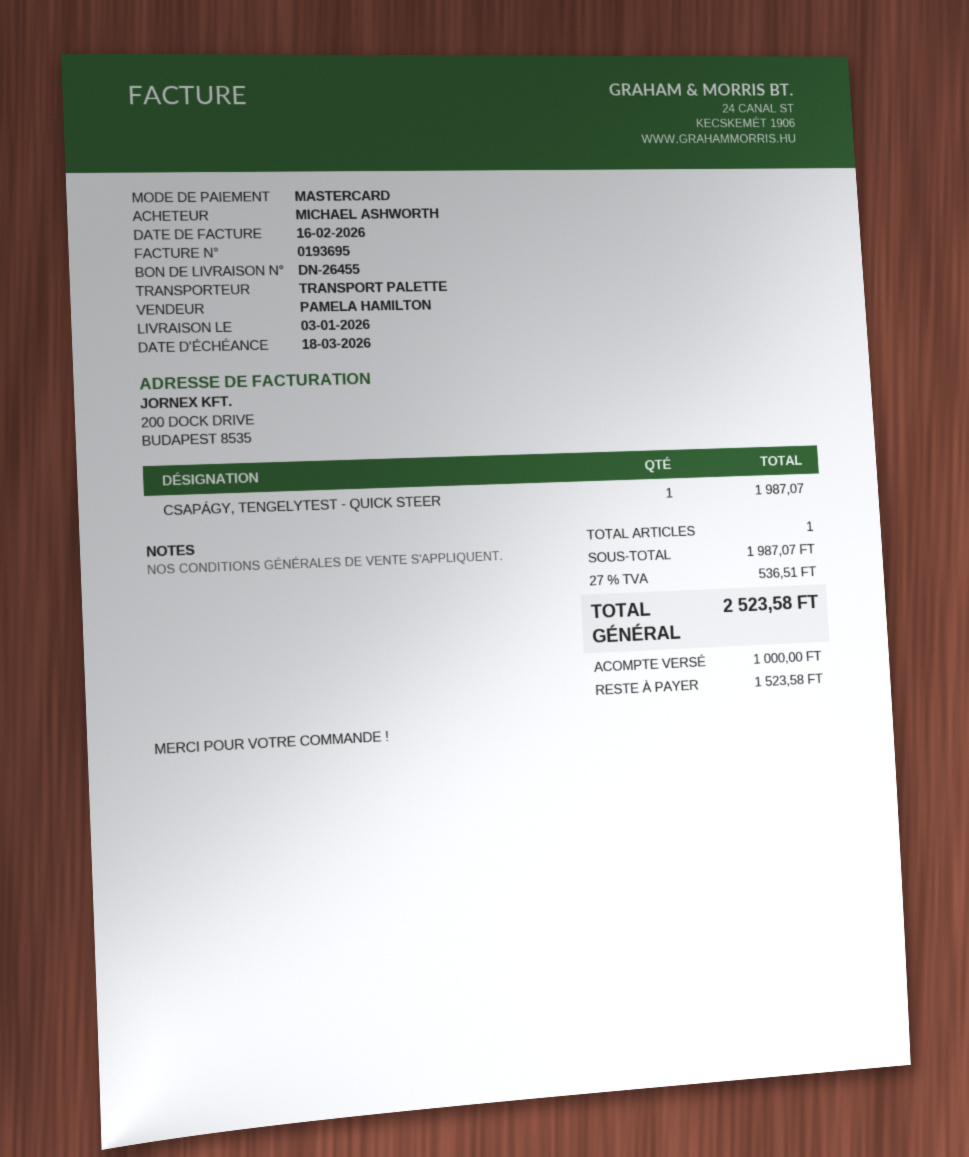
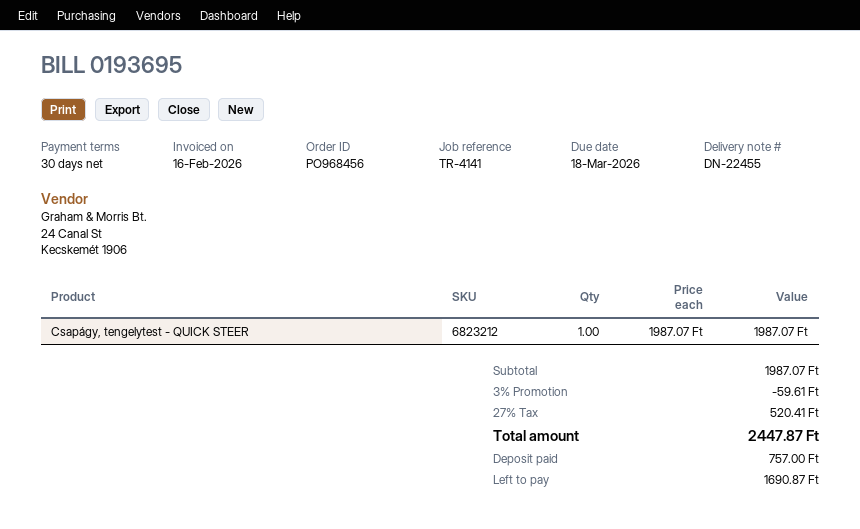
delivery note number: DN-26455 -> DN-22455
discount: none -> 3% = 59.61
tax: 27% = 536.51 -> 27% = 520.41
total: 2523.58 -> 2447.87
deposit: 1000.00 -> 757.00
balance: 1523.58 -> 1690.87

